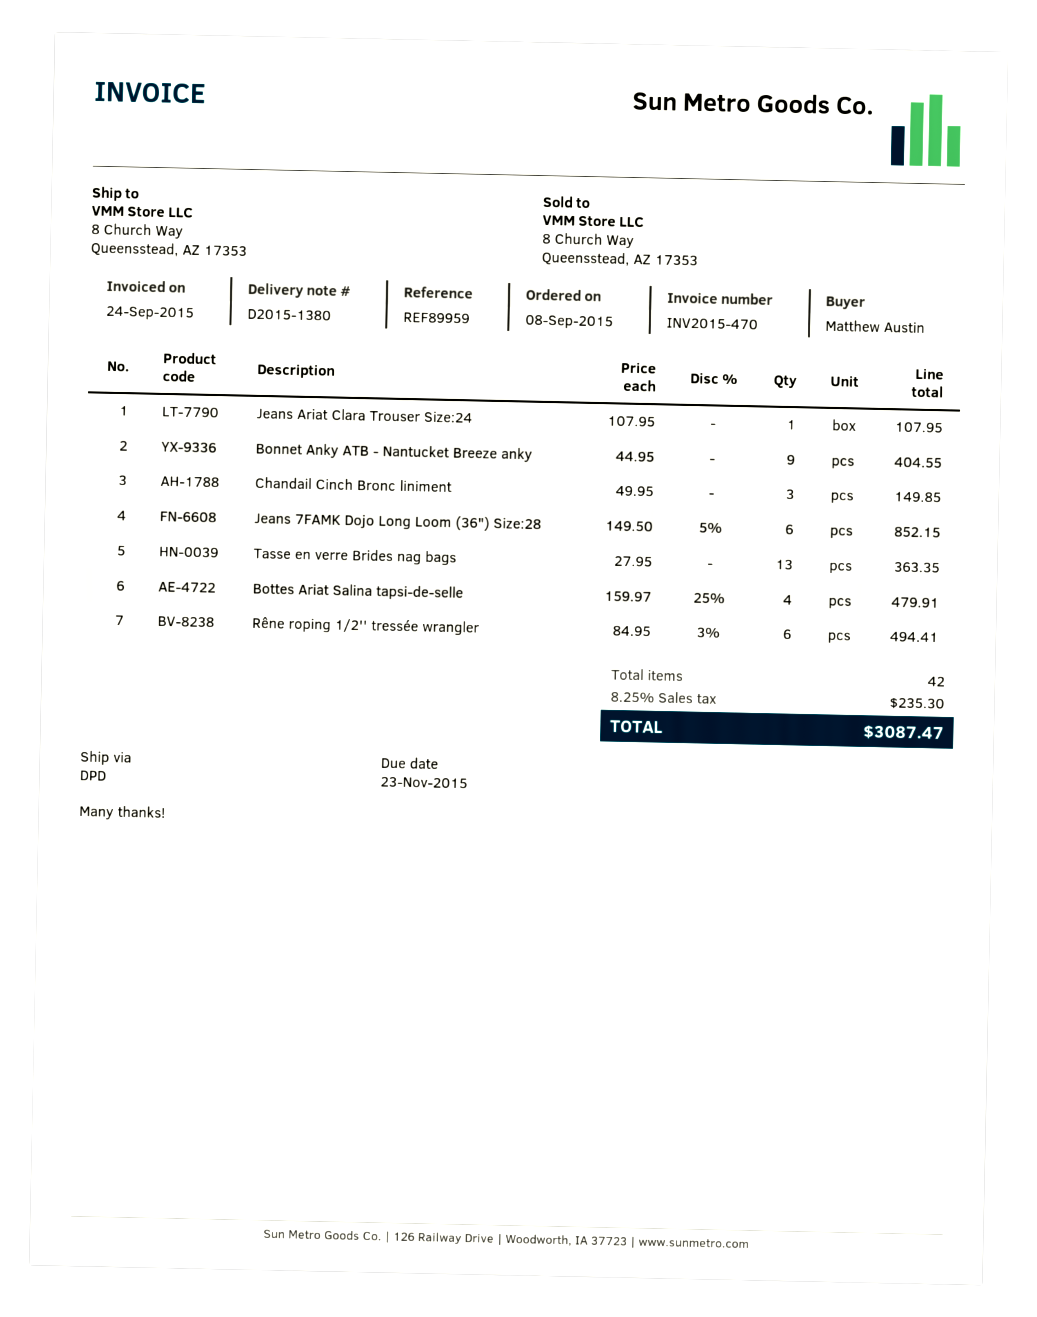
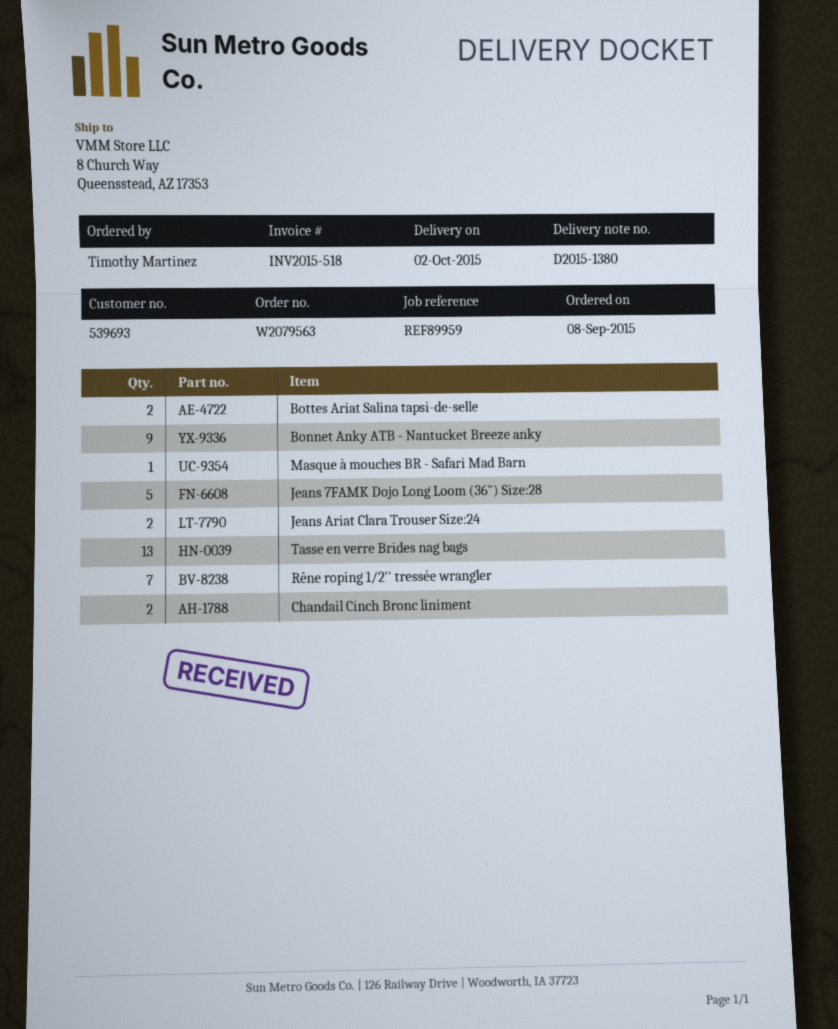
invoice number: INV2015-470 -> INV2015-518
ordered by: Matthew Austin -> Timothy Martinez
Jeans Ariat Clara Trouser Size:24: 1 -> 2
Chandail Cinch Bronc liniment: 3 -> 2
Jeans 7FAMK Dojo Long Loom (36") Size:28: 6 -> 5
Bottes Ariat Salina tapsi-de-selle: 4 -> 2
Rêne roping 1/2'' tressée wrangler: 6 -> 7
Masque à mouches BR - Safari Mad Barn: none -> 1

